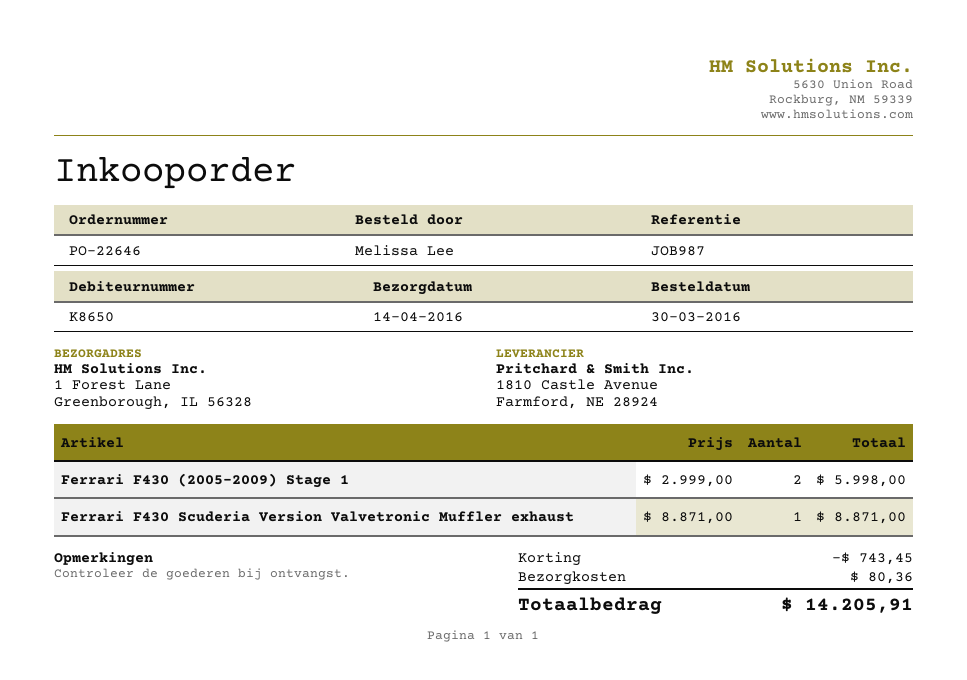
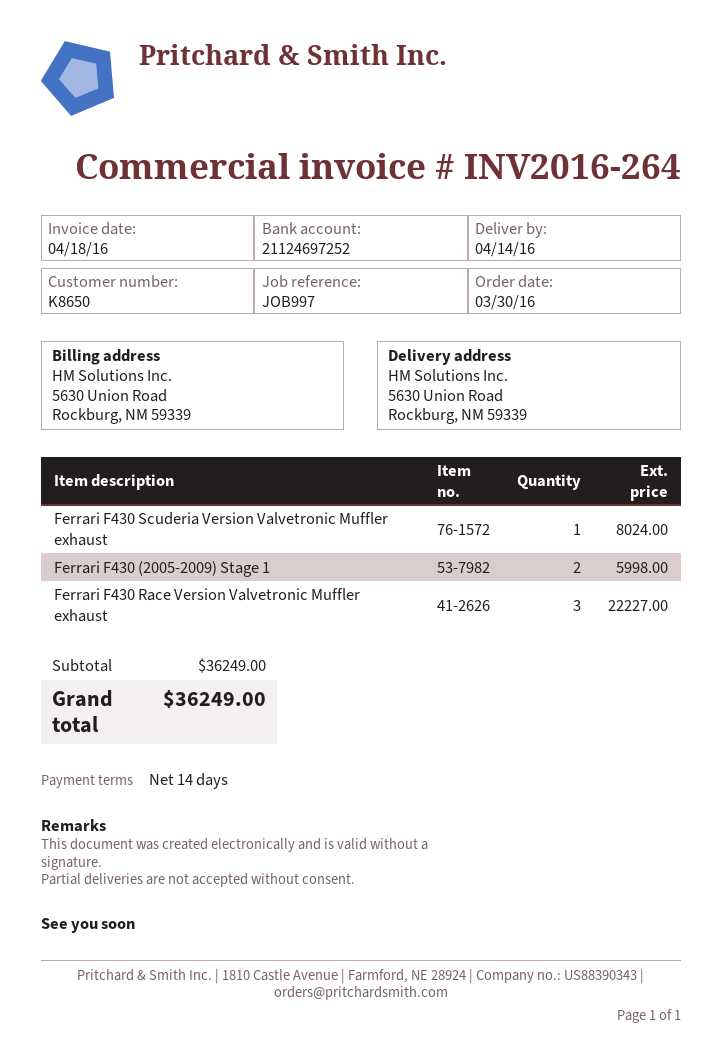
reference: JOB987 -> JOB997
ship to: 1 Forest Lane, Greenborough, IL 56328 -> 5630 Union Road, Rockburg, NM 59339
Ferrari F430 Scuderia Version Valvetronic Muffler exhaust: 1 for 8871.00 -> 1 for 8024.00
Ferrari F430 Race Version Valvetronic Muffler exhaust: none -> 3 for 22227.00
discount: 743.45 -> none
shipping: 80.36 -> none
total: 14205.91 -> 36249.00

